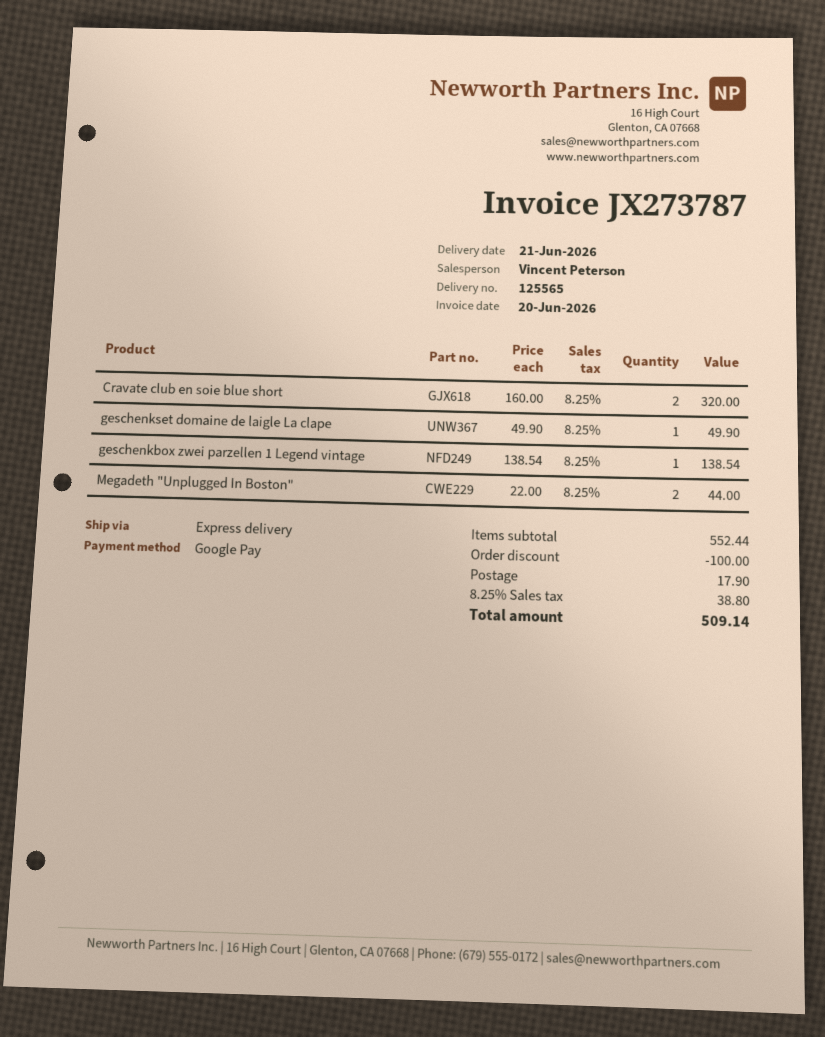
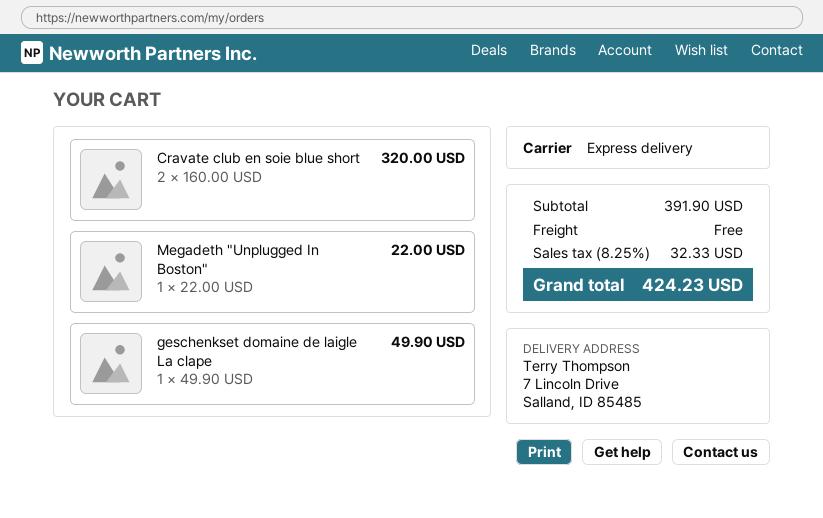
geschenkbox zwei parzellen 1 Legend vintage: 1 x 138.54 = 138.54 -> none
Megadeth "Unplugged In Boston": 2 x 22.00 = 44.00 -> 1 x 22.00 = 22.00
subtotal: 552.44 -> 391.90
discount: 100.00 -> none
shipping: 17.90 -> 0.00
tax: 8.25% = 38.80 -> 8.25% = 32.33
total: 509.14 -> 424.23

